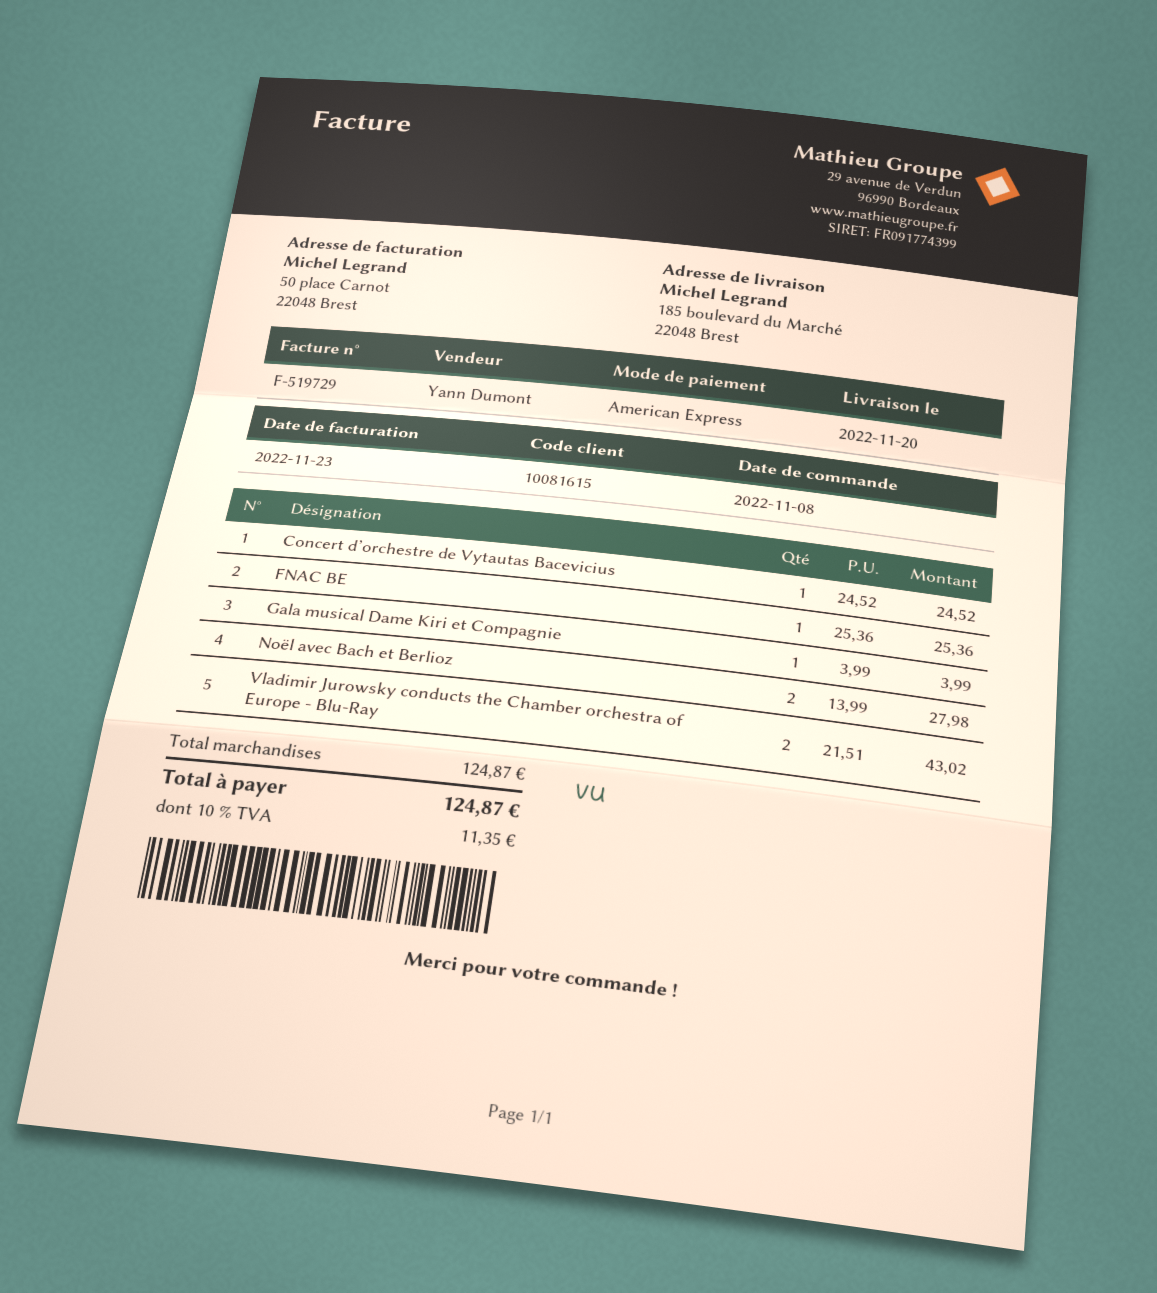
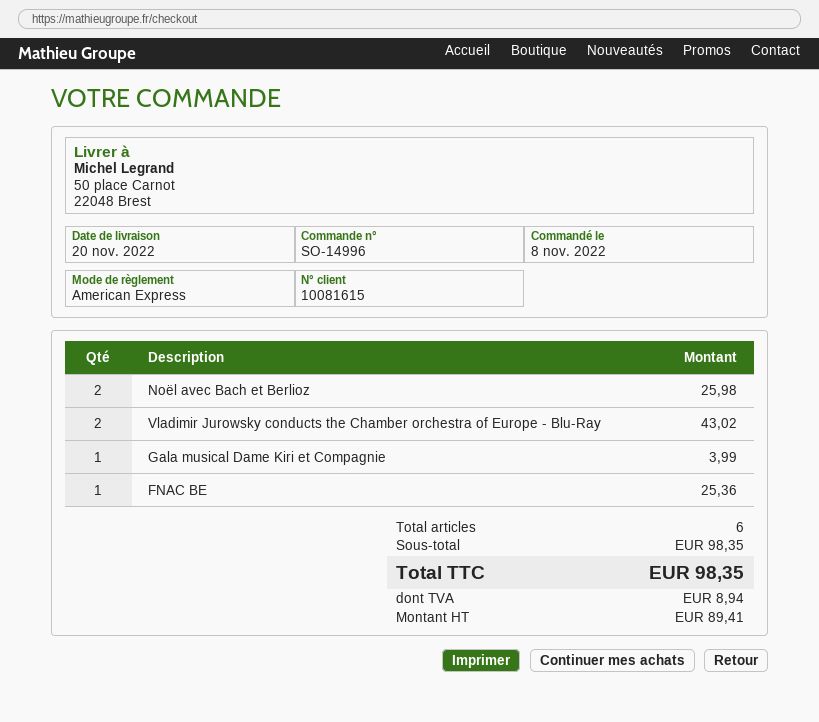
ship to: 185 boulevard du Marché, 22048 Brest -> 50 place Carnot, 22048 Brest
Concert d’orchestre de Vytautas Bacevicius: 1 for 24.52 -> none
Noël avec Bach et Berlioz: 2 for 27.98 -> 2 for 25.98
subtotal: 124.87 -> 98.35
tax: 11.35 -> 8.94
total: 124.87 -> 98.35

